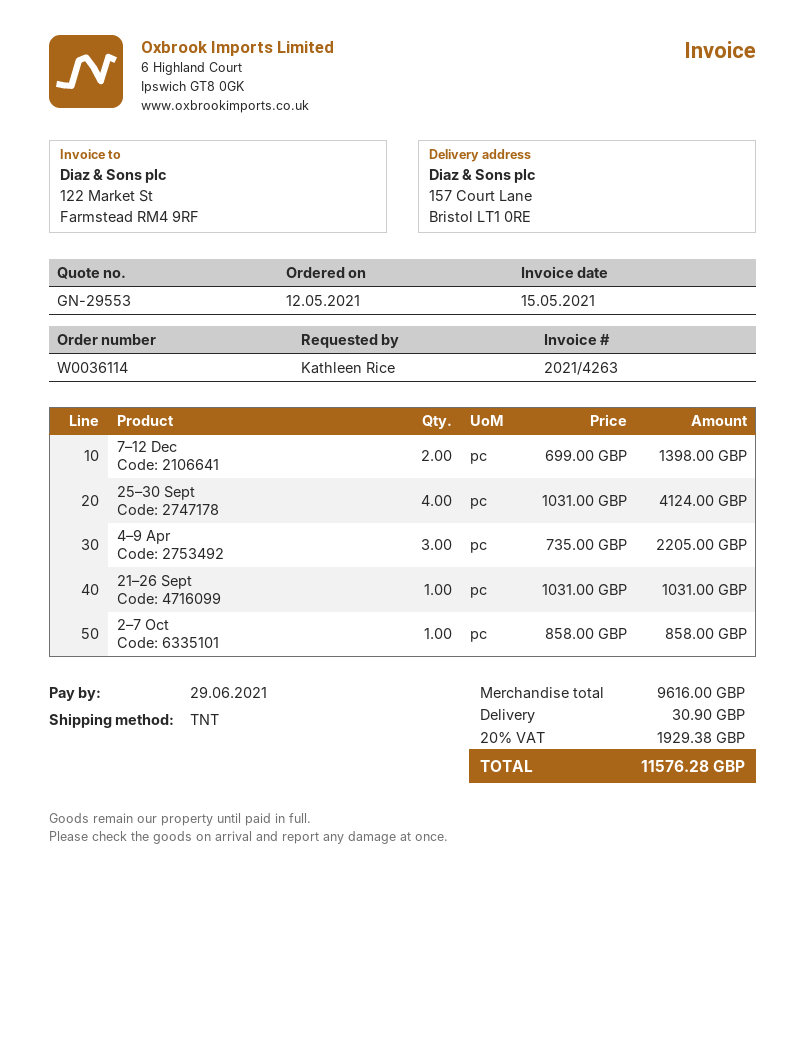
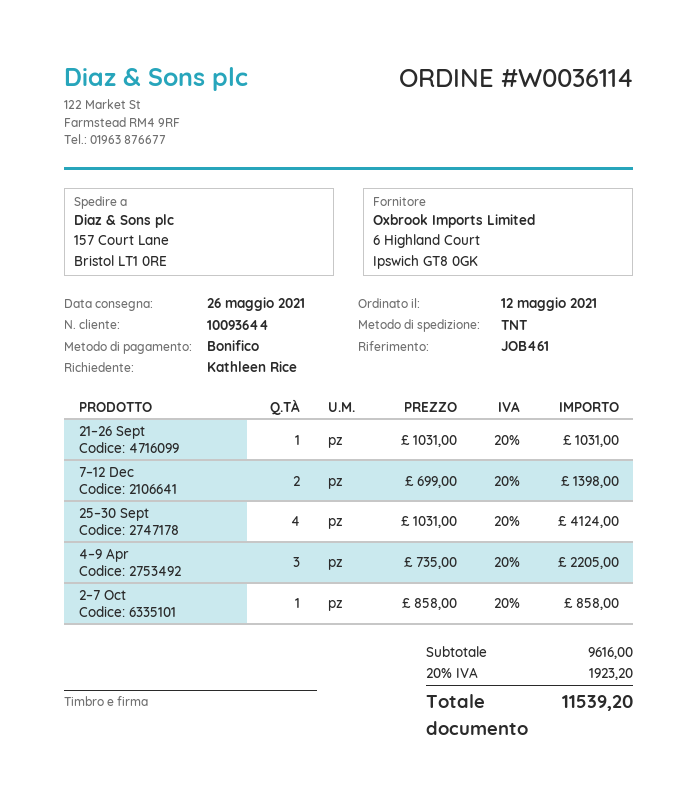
shipping: 30.90 -> none
tax: 20% = 1929.38 -> 20% = 1923.20
total: 11576.28 -> 11539.20

